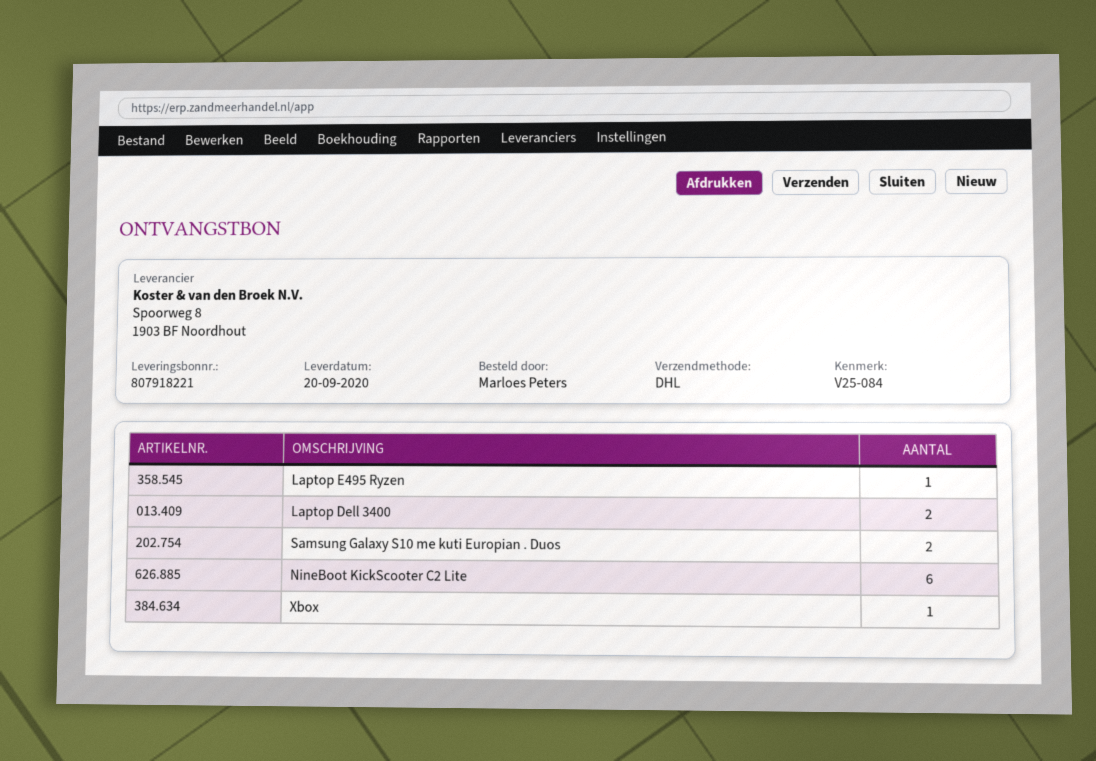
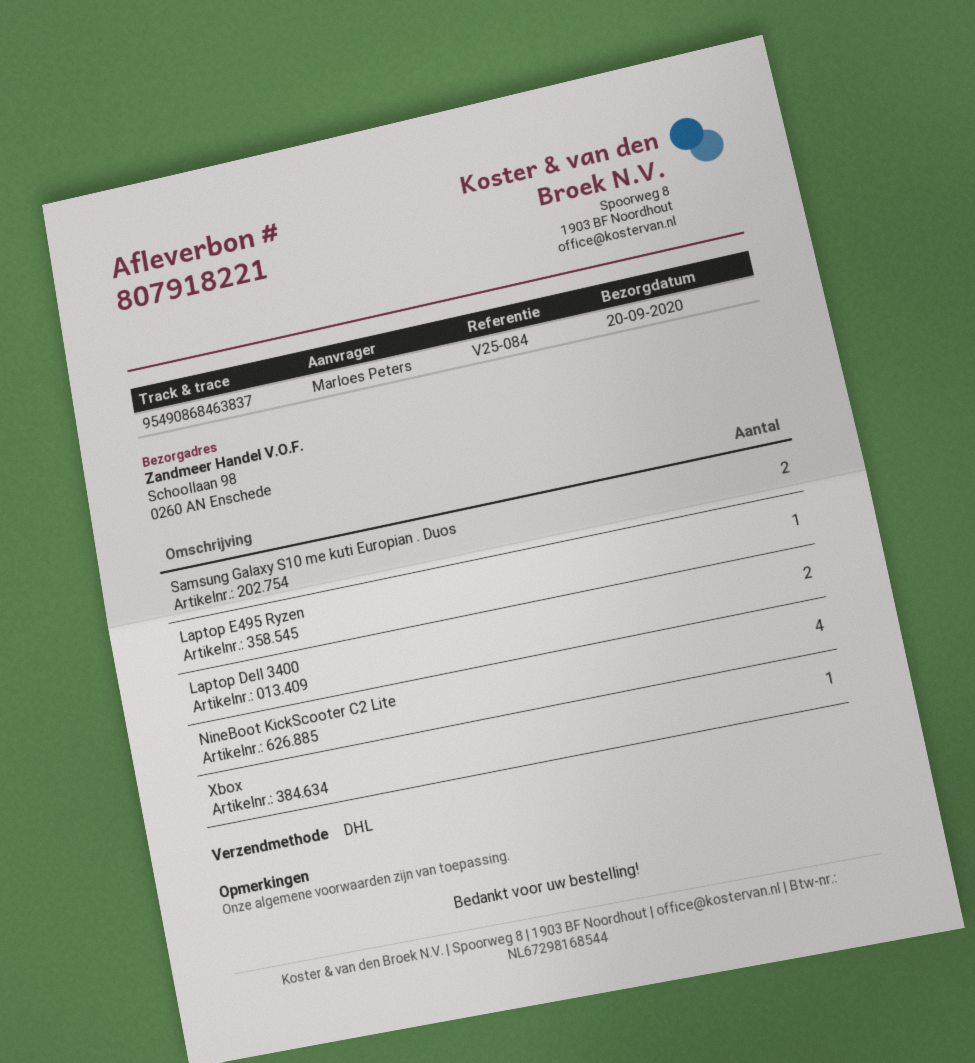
NineBoot KickScooter C2 Lite: 6 -> 4

